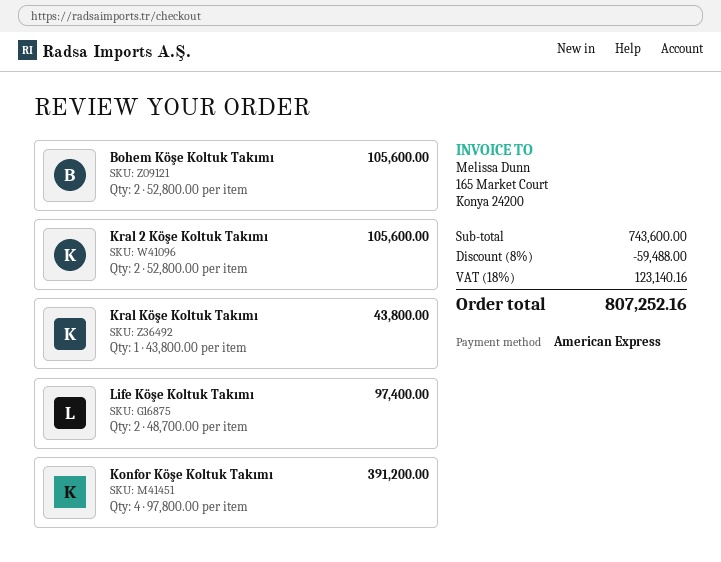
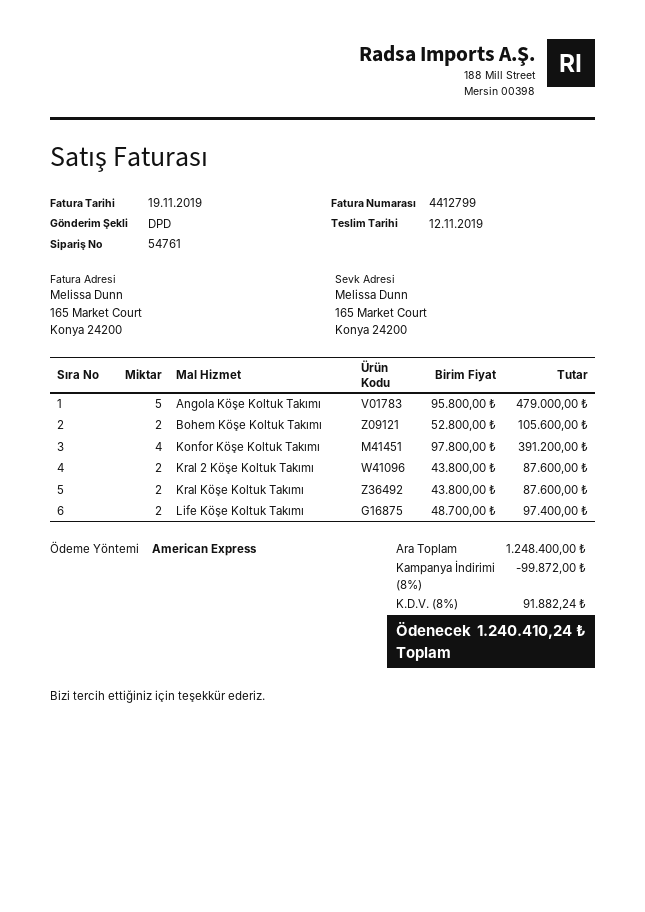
Kral 2 Köşe Koltuk Takımı: 2 x 52800.00 = 105600.00 -> 2 x 43800.00 = 87600.00
Kral Köşe Koltuk Takımı: 1 x 43800.00 = 43800.00 -> 2 x 43800.00 = 87600.00
Angola Köşe Koltuk Takımı: none -> 5 x 95800.00 = 479000.00
subtotal: 743600.00 -> 1248400.00
discount: 8% = 59488.00 -> 8% = 99872.00
tax: 18% = 123140.16 -> 8% = 91882.24
total: 807252.16 -> 1240410.24

